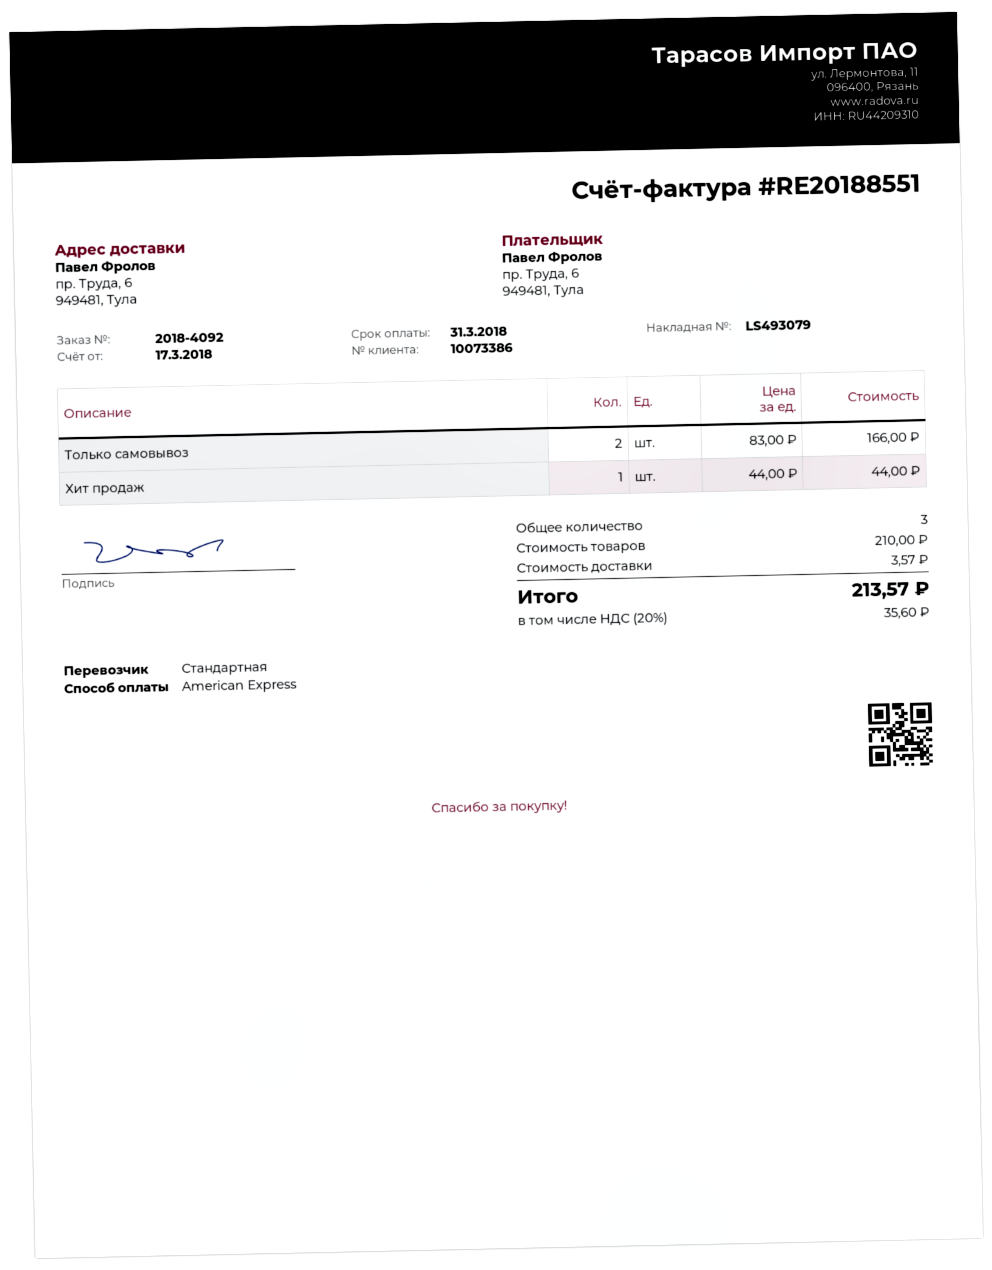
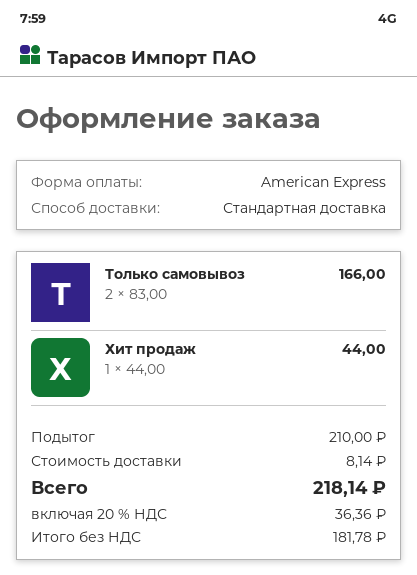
shipping: 3.57 -> 8.14
tax: 20% = 35.60 -> 20% = 36.36
total: 213.57 -> 218.14

